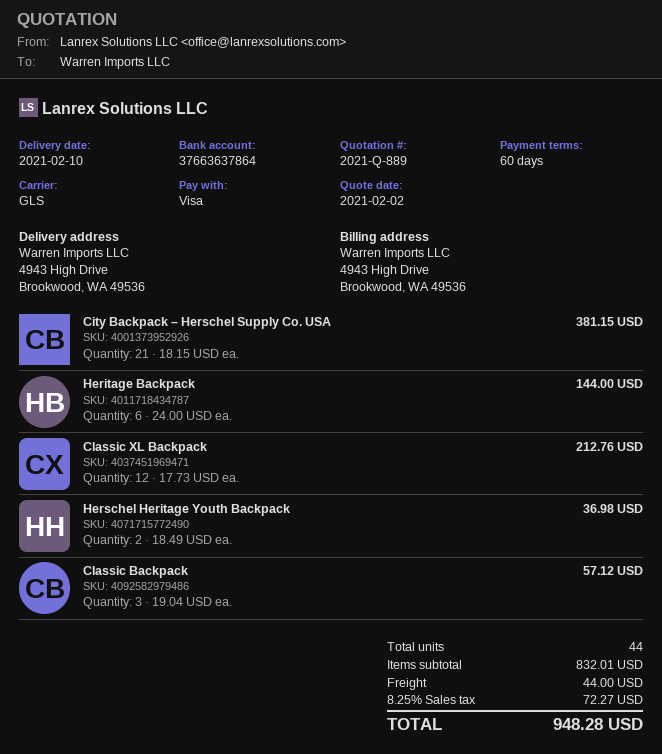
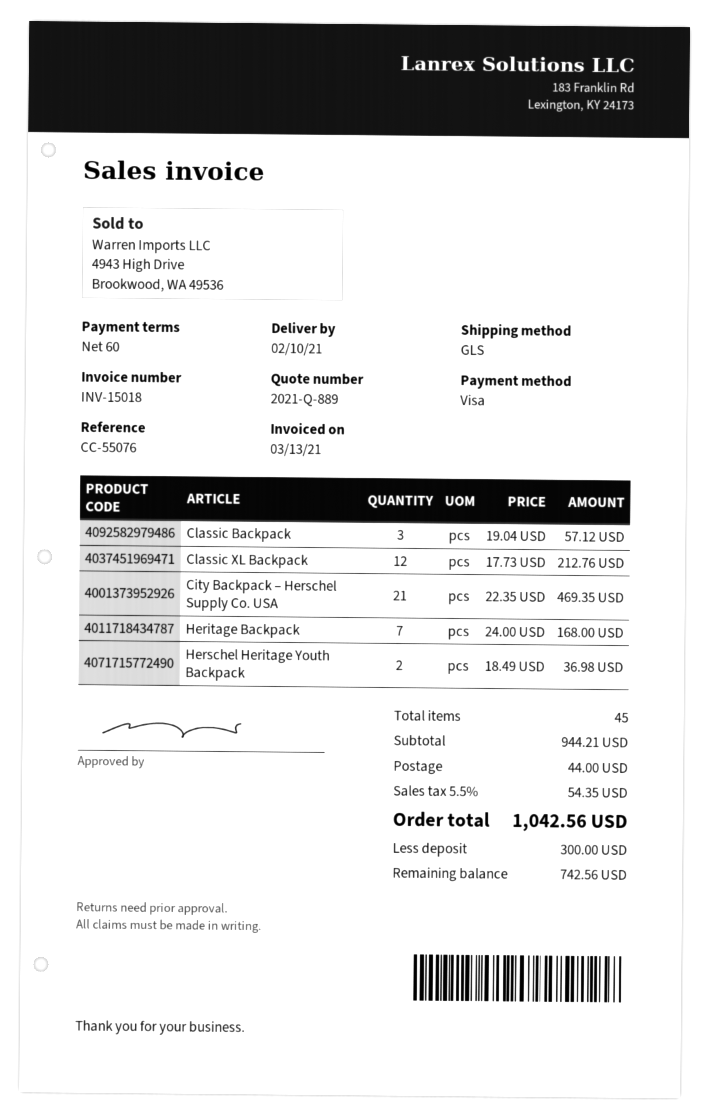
City Backpack – Herschel Supply Co. USA: 21 x 18.15 = 381.15 -> 21 x 22.35 = 469.35
Heritage Backpack: 6 x 24.00 = 144.00 -> 7 x 24.00 = 168.00
total quantity: 44 -> 45
subtotal: 832.01 -> 944.21
tax: 8.25% = 72.27 -> 5.5% = 54.35
total: 948.28 -> 1042.56

